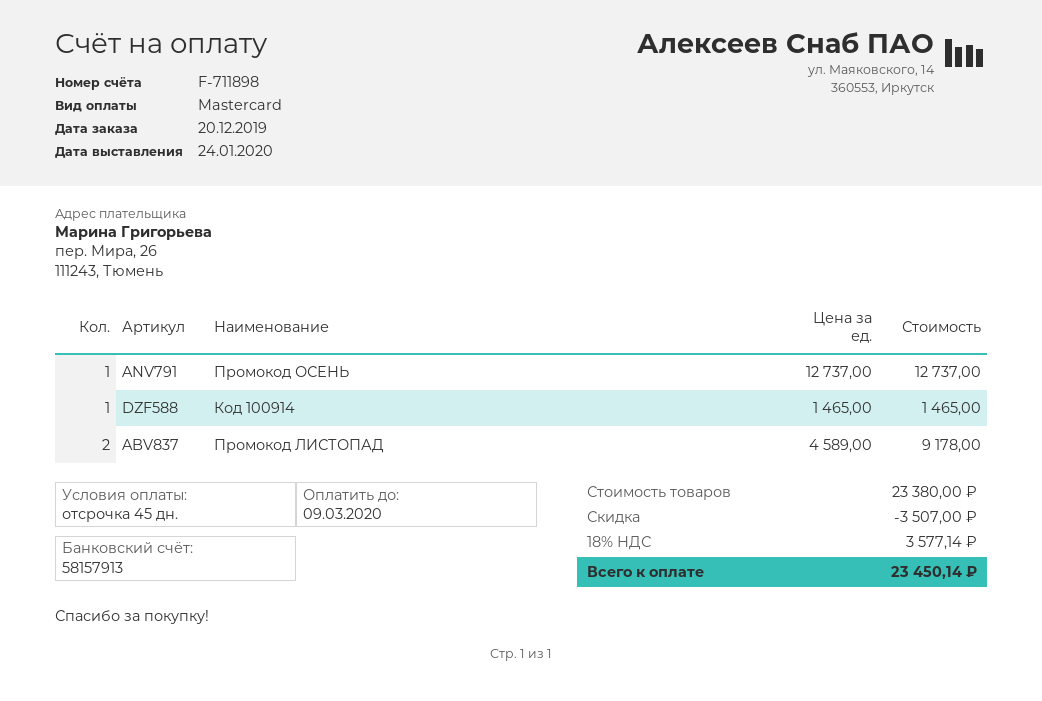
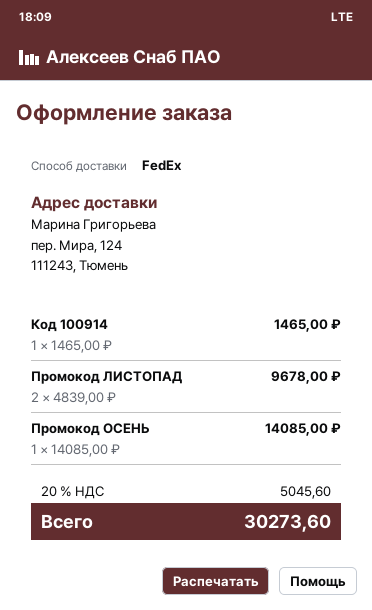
Промокод ОСЕНЬ: 1 x 12737.00 = 12737.00 -> 1 x 14085.00 = 14085.00
Промокод ЛИСТОПАД: 2 x 4589.00 = 9178.00 -> 2 x 4839.00 = 9678.00
discount: 3507.00 -> none
tax: 18% = 3577.14 -> 20% = 5045.60
total: 23450.14 -> 30273.60

